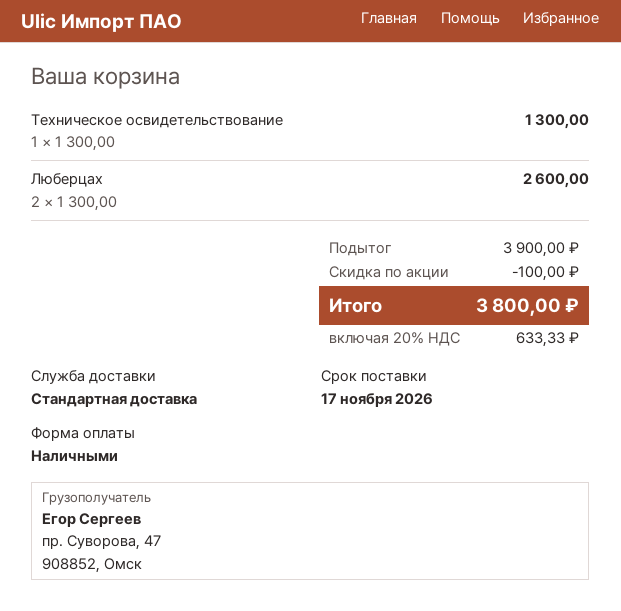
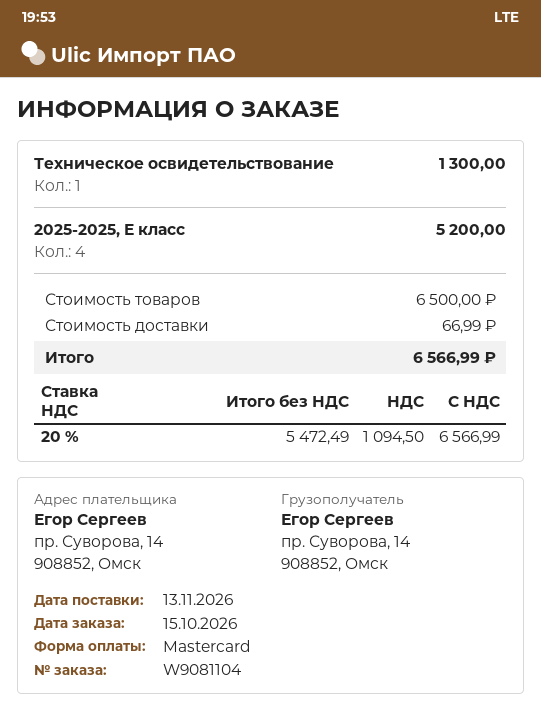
delivery date: 2026-11-17 -> 2026-11-13
payment method: cash -> Mastercard
ship to: пр. Суворова, 47, 908852, Омск -> пр. Суворова, 14, 908852, Омск
Люберцах: 2 for 2600.00 -> none
2025-2025, E класс: none -> 4 for 5200.00
subtotal: 3900.00 -> 6500.00
discount: 100.00 -> none
shipping: none -> 66.99
tax: 20% = 633.33 -> 20% = 1094.50
total: 3800.00 -> 6566.99

